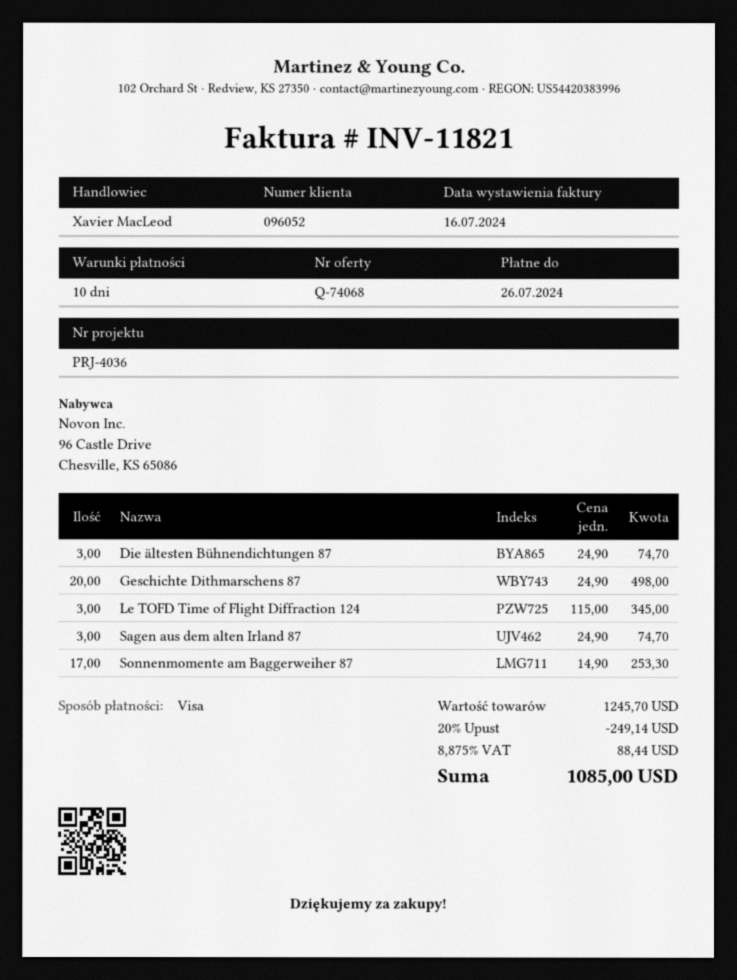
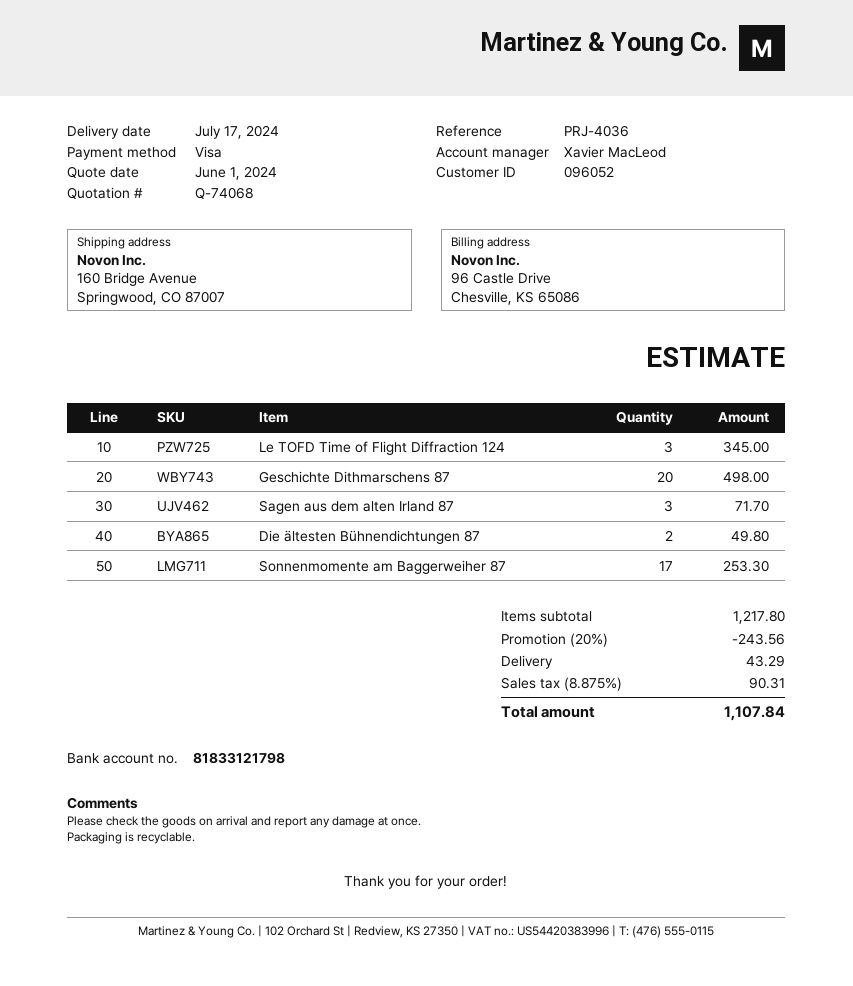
Die ältesten Bühnendichtungen 87: 3 for 74.70 -> 2 for 49.80
Sagen aus dem alten Irland 87: 3 for 74.70 -> 3 for 71.70
subtotal: 1245.70 -> 1217.80
discount: 20% = 249.14 -> 20% = 243.56
shipping: none -> 43.29
tax: 8.875% = 88.44 -> 8.875% = 90.31
total: 1085.00 -> 1107.84

